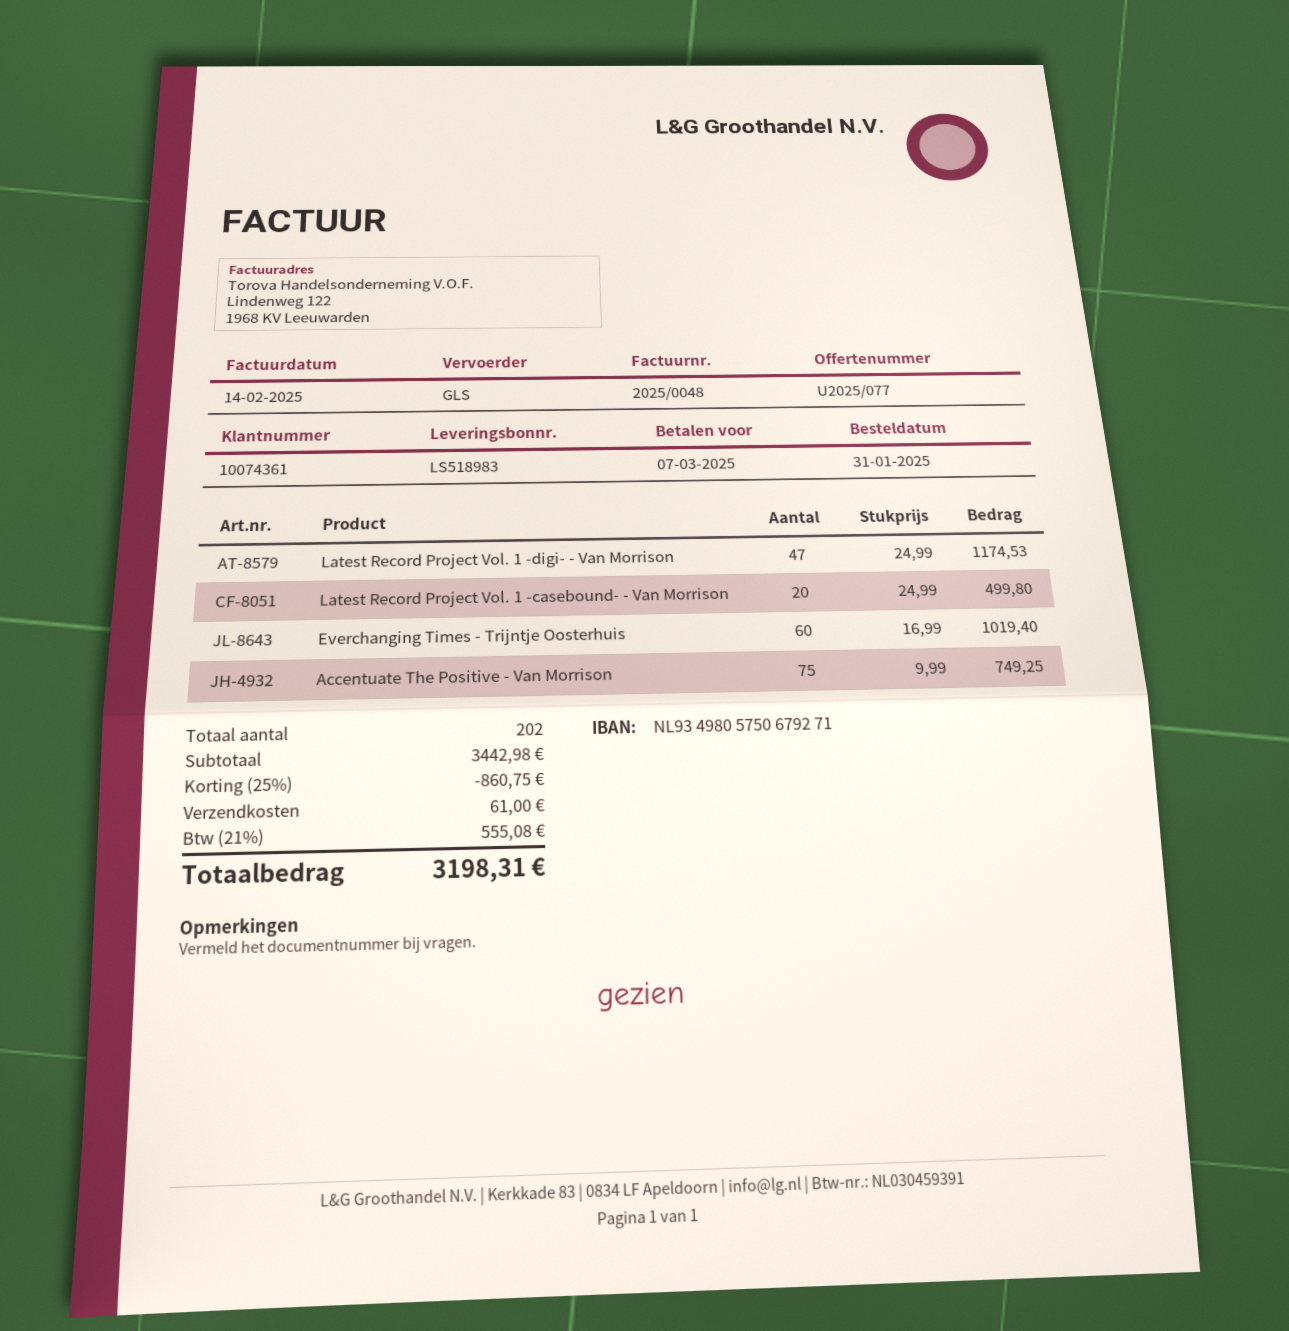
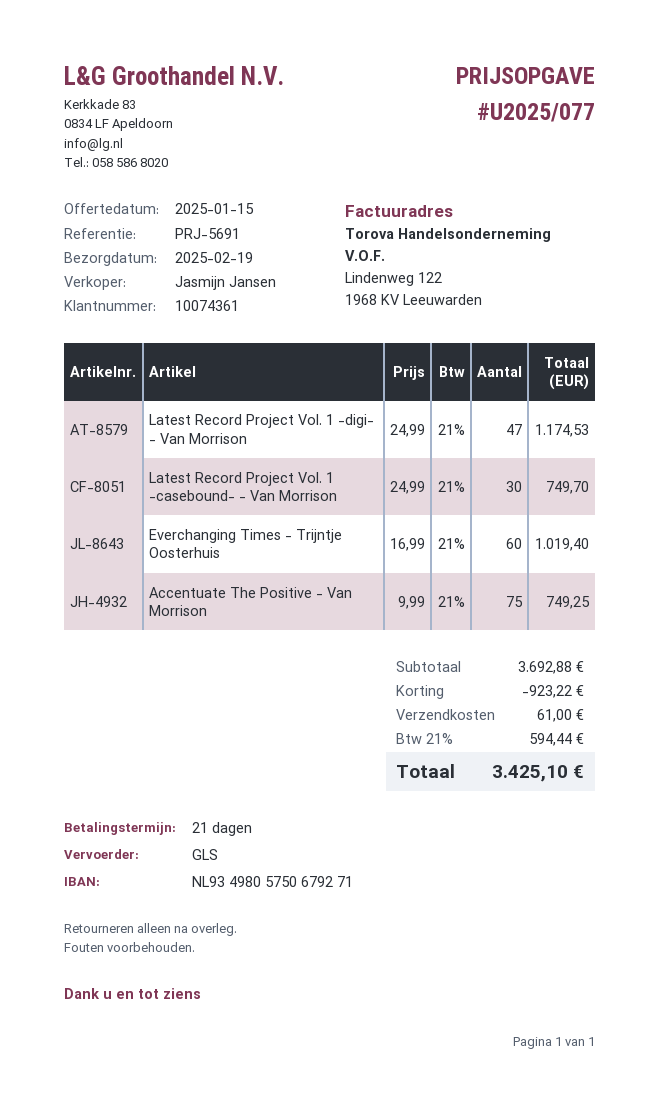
Latest Record Project Vol. 1 -casebound- - Van Morrison: 20 x 24.99 = 499.80 -> 30 x 24.99 = 749.70
subtotal: 3442.98 -> 3692.88
discount: 860.75 -> 923.22
tax: 21% = 555.08 -> 21% = 594.44
total: 3198.31 -> 3425.10

